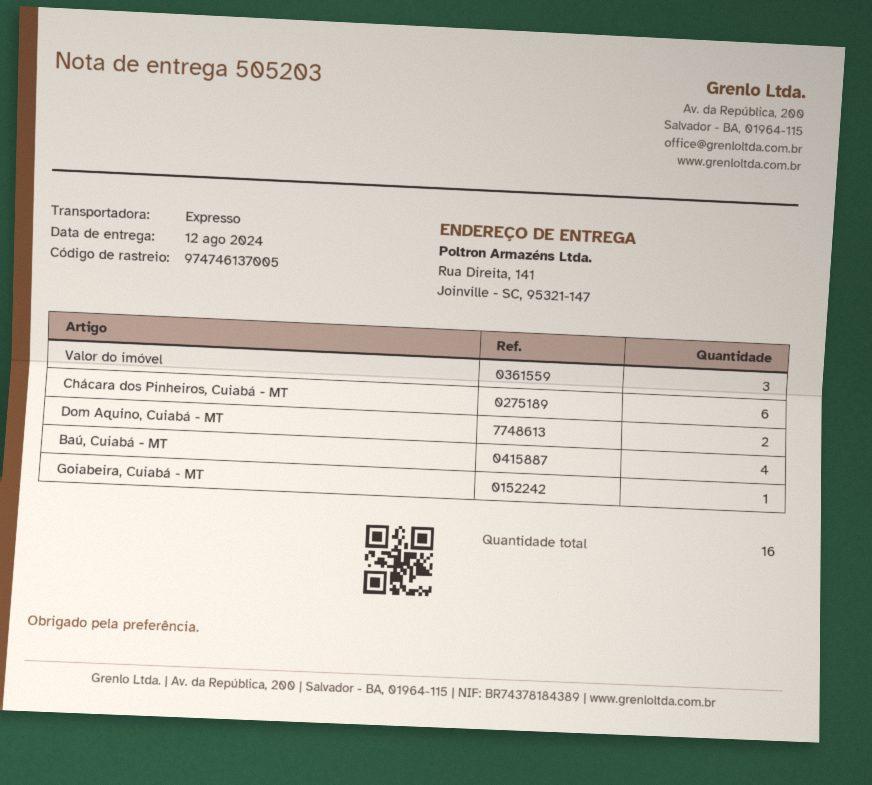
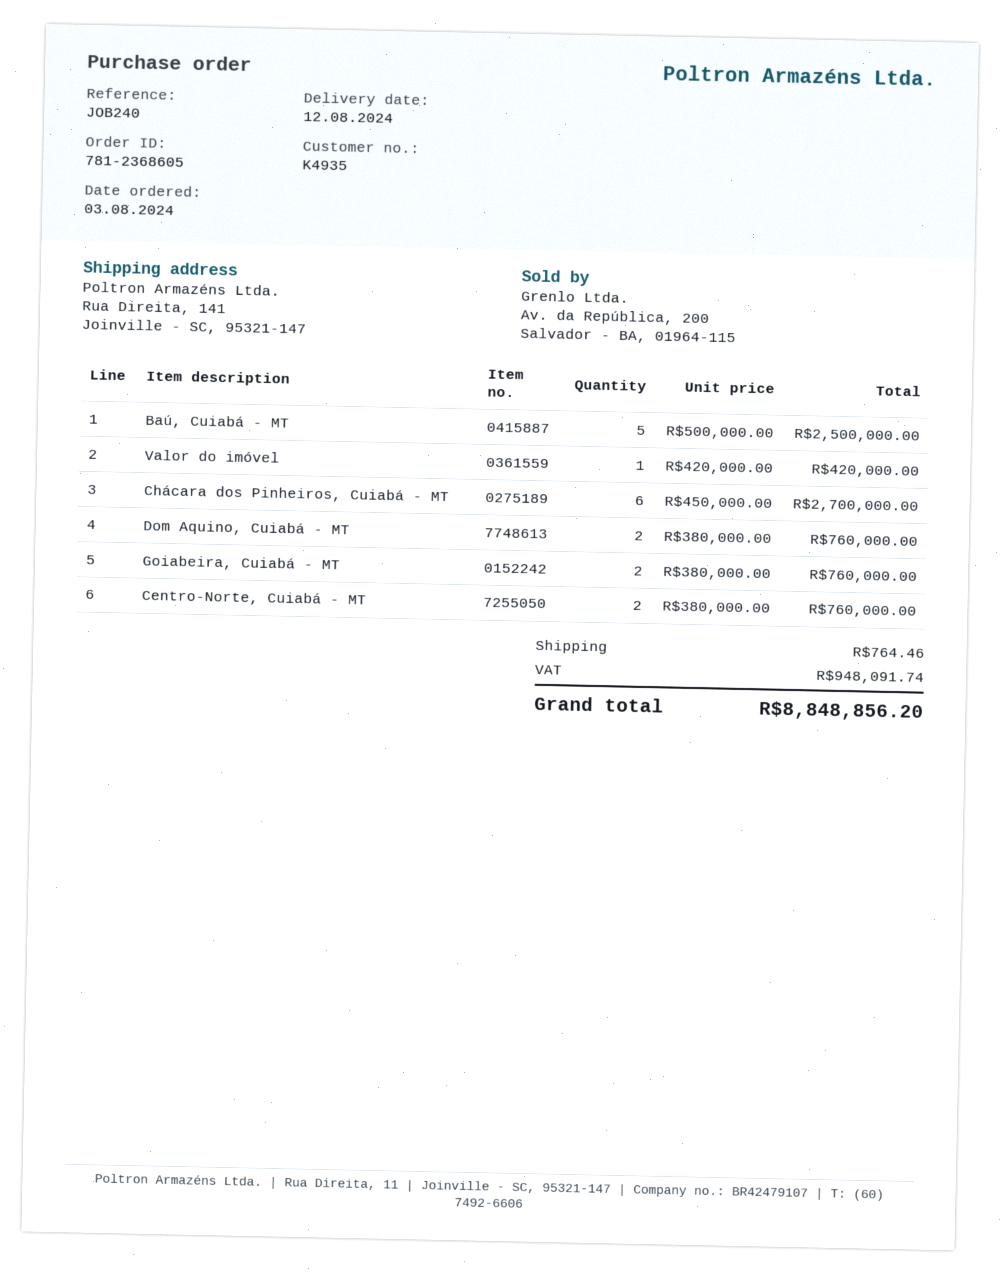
Valor do imóvel: 3 -> 1
Baú, Cuiabá - MT: 4 -> 5
Goiabeira, Cuiabá - MT: 1 -> 2
Centro-Norte, Cuiabá - MT: none -> 2

